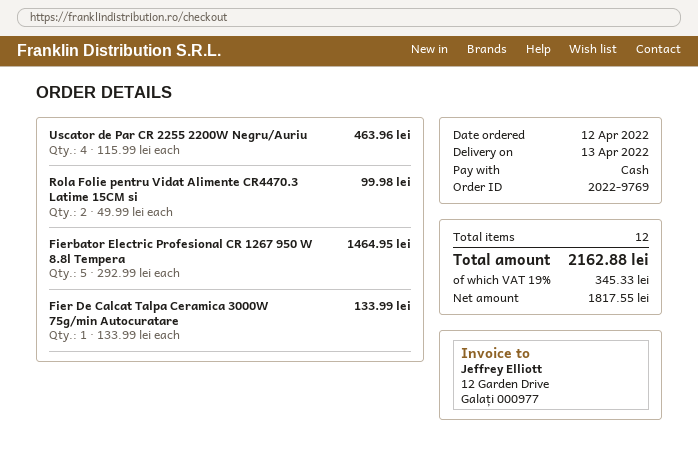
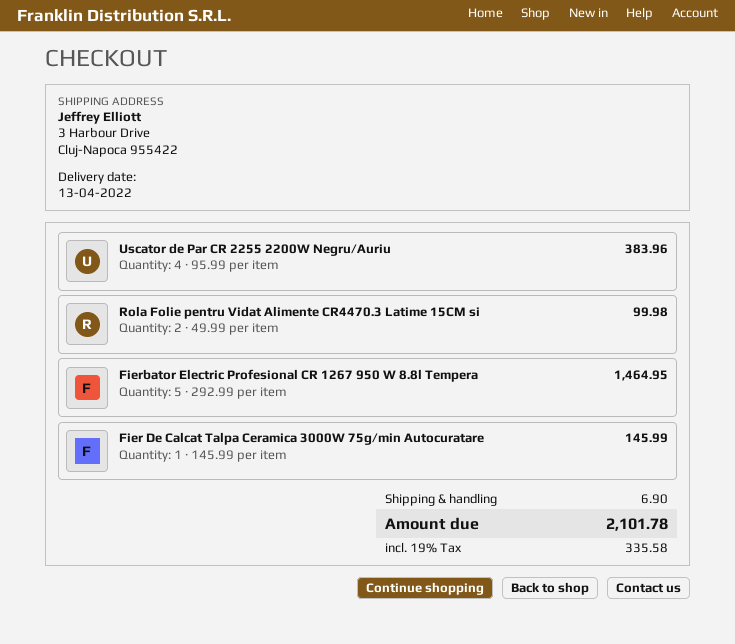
Uscator de Par CR 2255 2200W Negru/Auriu: 4 x 115.99 = 463.96 -> 4 x 95.99 = 383.96
Fier De Calcat Talpa Ceramica 3000W 75g/min Autocuratare: 1 x 133.99 = 133.99 -> 1 x 145.99 = 145.99
shipping: none -> 6.90
tax: 19% = 345.33 -> 19% = 335.58
total: 2162.88 -> 2101.78

